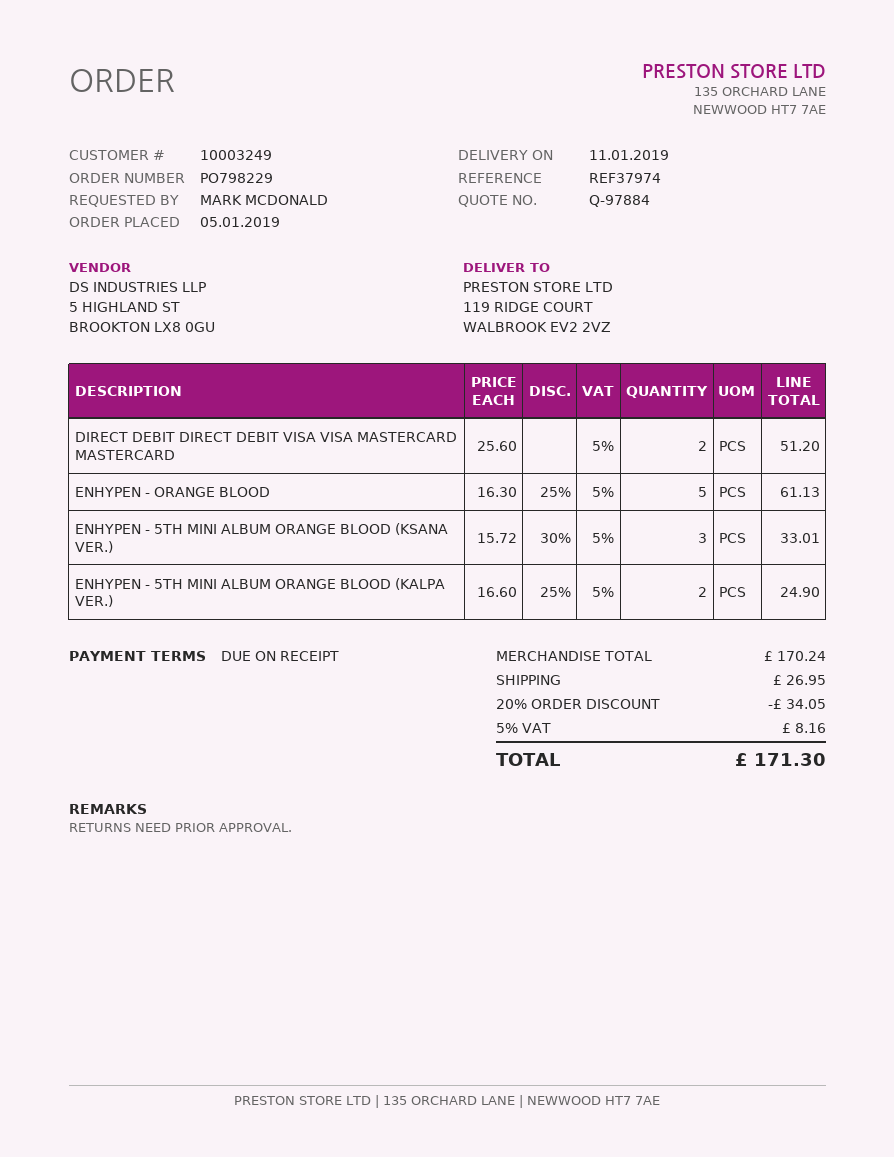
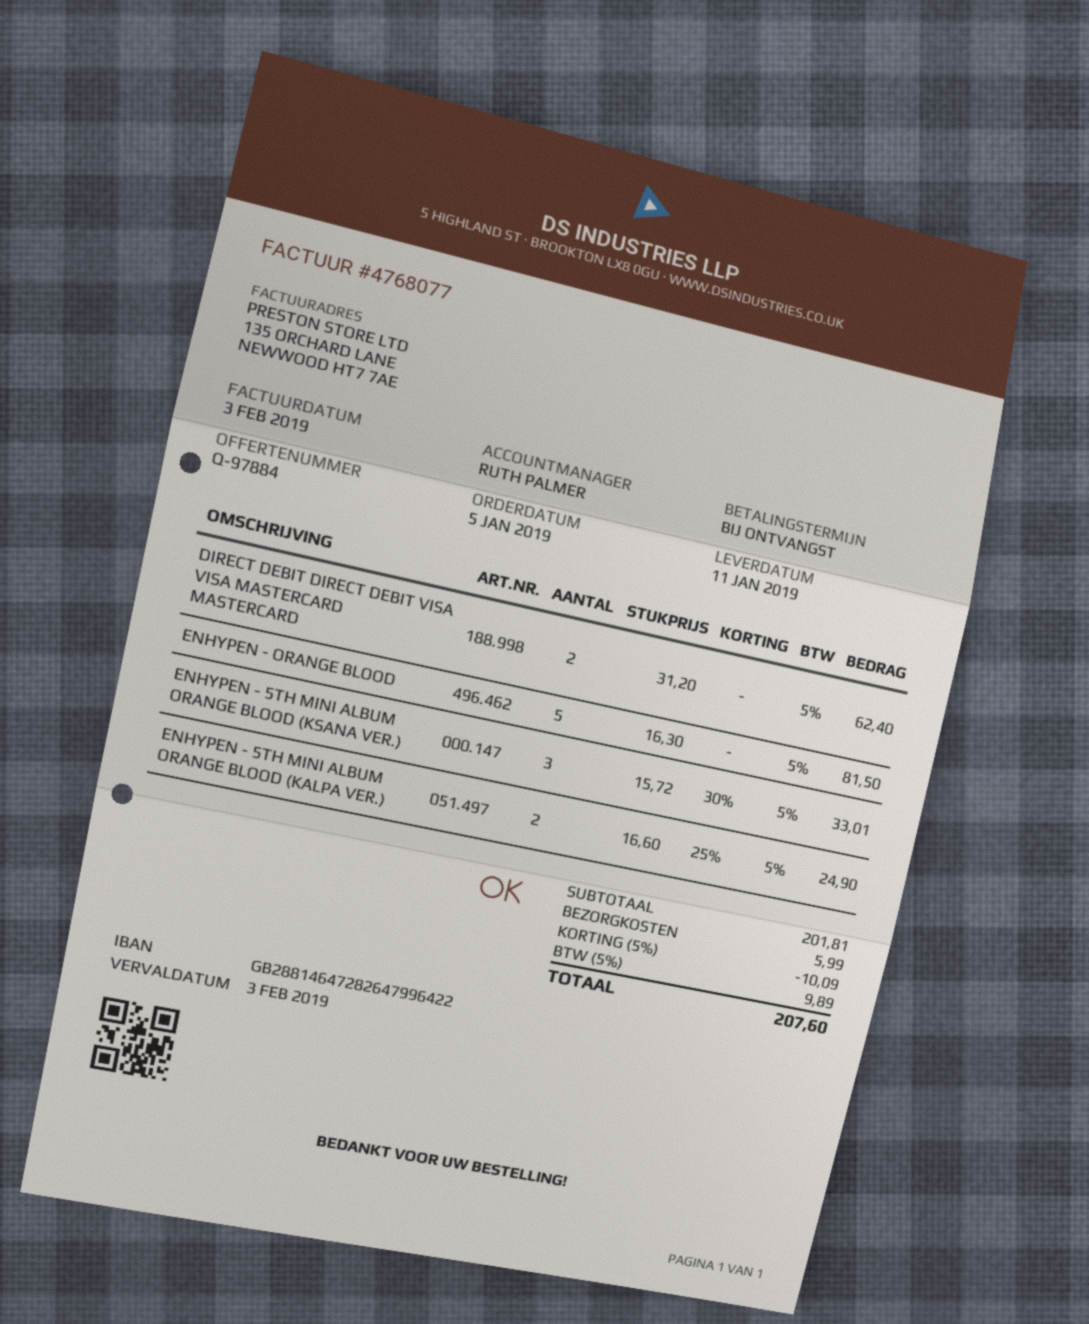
DIRECT DEBIT DIRECT DEBIT VISA VISA MASTERCARD MASTERCARD: 2 x 25.60 = 51.20 -> 2 x 31.20 = 62.40
ENHYPEN - ORANGE BLOOD: 5 x 16.30 - 25% = 61.13 -> 5 x 16.30 = 81.50
subtotal: 170.24 -> 201.81
discount: 20% = 34.05 -> 5% = 10.09
shipping: 26.95 -> 5.99
tax: 5% = 8.16 -> 5% = 9.89
total: 171.30 -> 207.60

